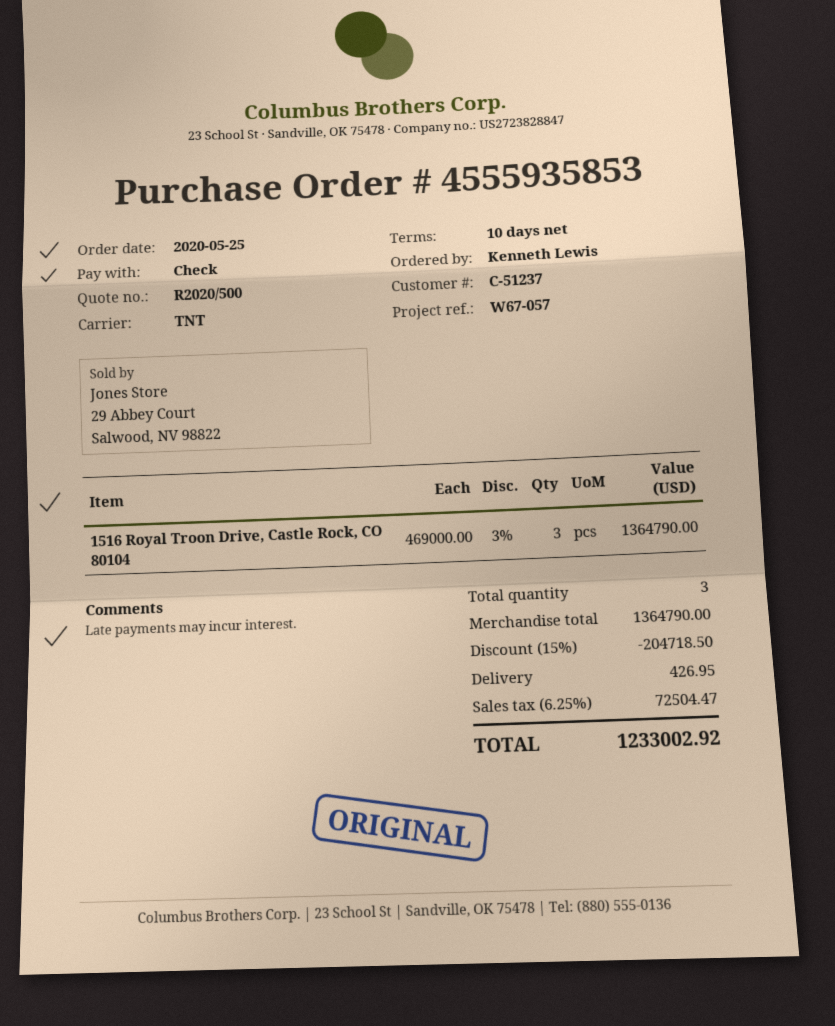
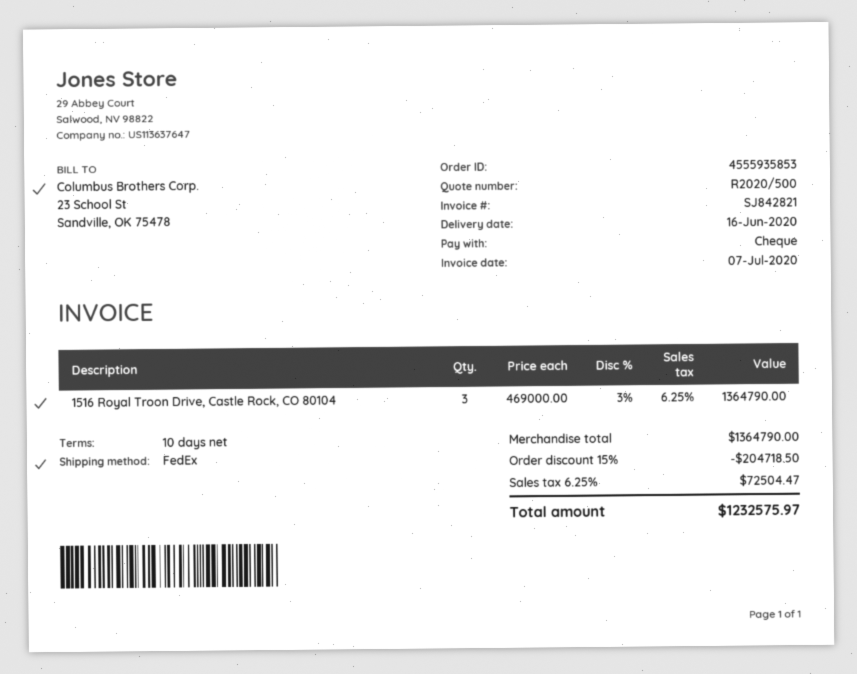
shipping method: TNT -> FedEx
shipping: 426.95 -> none
total: 1233002.92 -> 1232575.97

